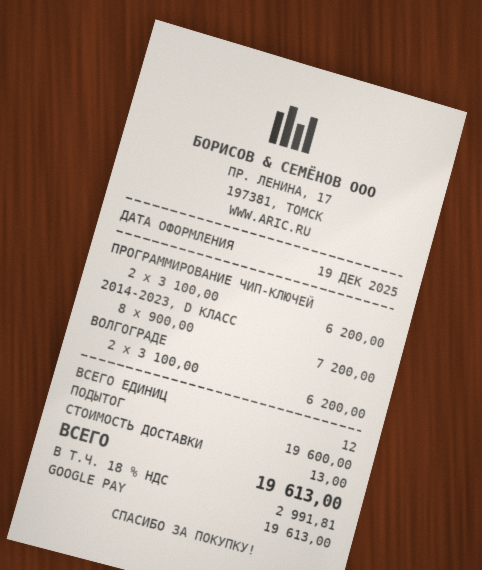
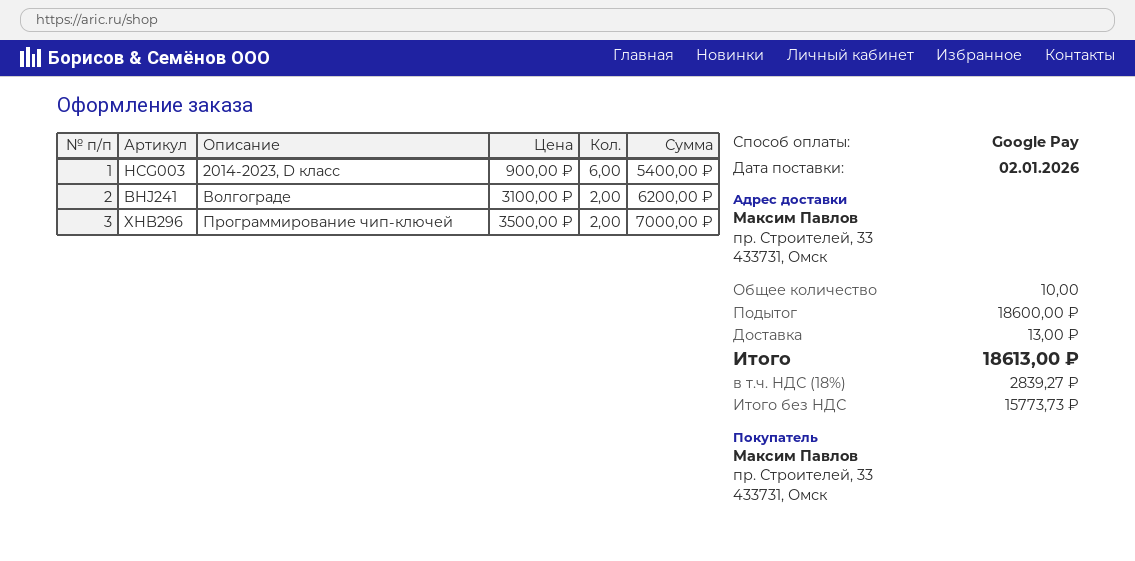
ПРОГРАММИРОВАНИЕ ЧИП-КЛЮЧЕЙ: 2 x 3100.00 = 6200.00 -> 2 x 3500.00 = 7000.00
2014-2023, D КЛАСС: 8 x 900.00 = 7200.00 -> 6 x 900.00 = 5400.00
total quantity: 12 -> 10
subtotal: 19600.00 -> 18600.00
tax: 18% = 2991.81 -> 18% = 2839.27
total: 19613.00 -> 18613.00

